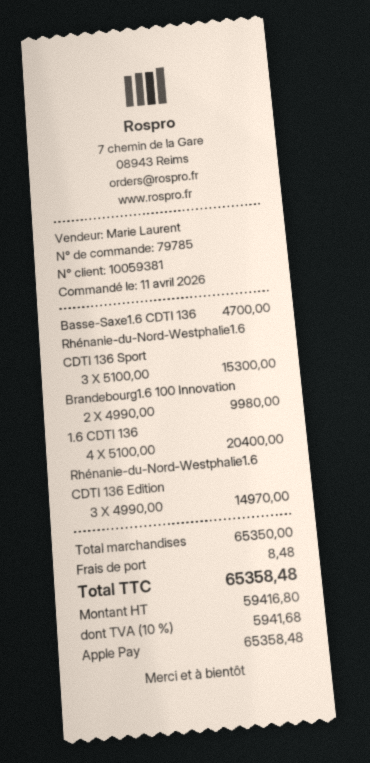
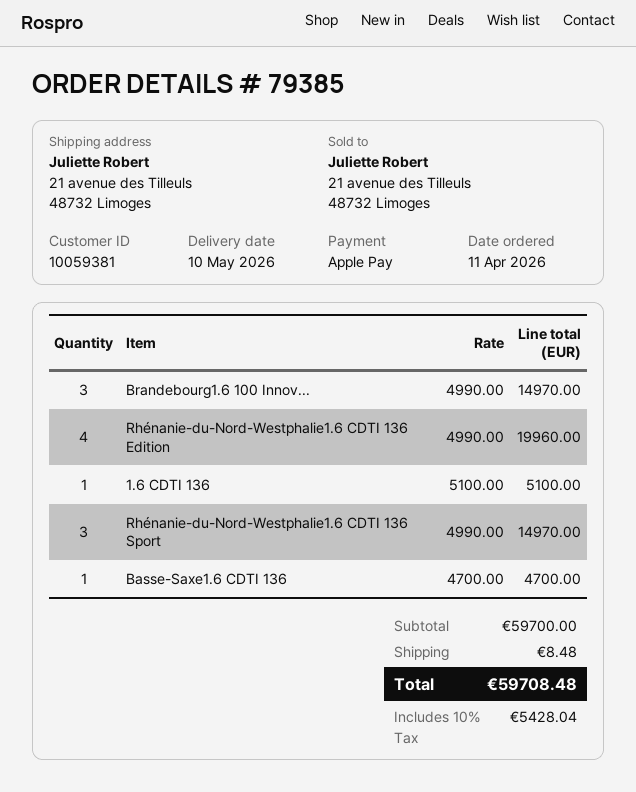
order number: 79785 -> 79385
Rhénanie-du-Nord-Westphalie1.6 CDTI 136 Sport: 3 x 5100.00 = 15300.00 -> 3 x 4990.00 = 14970.00
Brandebourg1.6 100 Innovation: 2 x 4990.00 = 9980.00 -> 3 x 4990.00 = 14970.00
1.6 CDTI 136: 4 x 5100.00 = 20400.00 -> 1 x 5100.00 = 5100.00
Rhénanie-du-Nord-Westphalie1.6 CDTI 136 Edition: 3 x 4990.00 = 14970.00 -> 4 x 4990.00 = 19960.00
subtotal: 65350.00 -> 59700.00
tax: 10% = 5941.68 -> 10% = 5428.04
total: 65358.48 -> 59708.48

